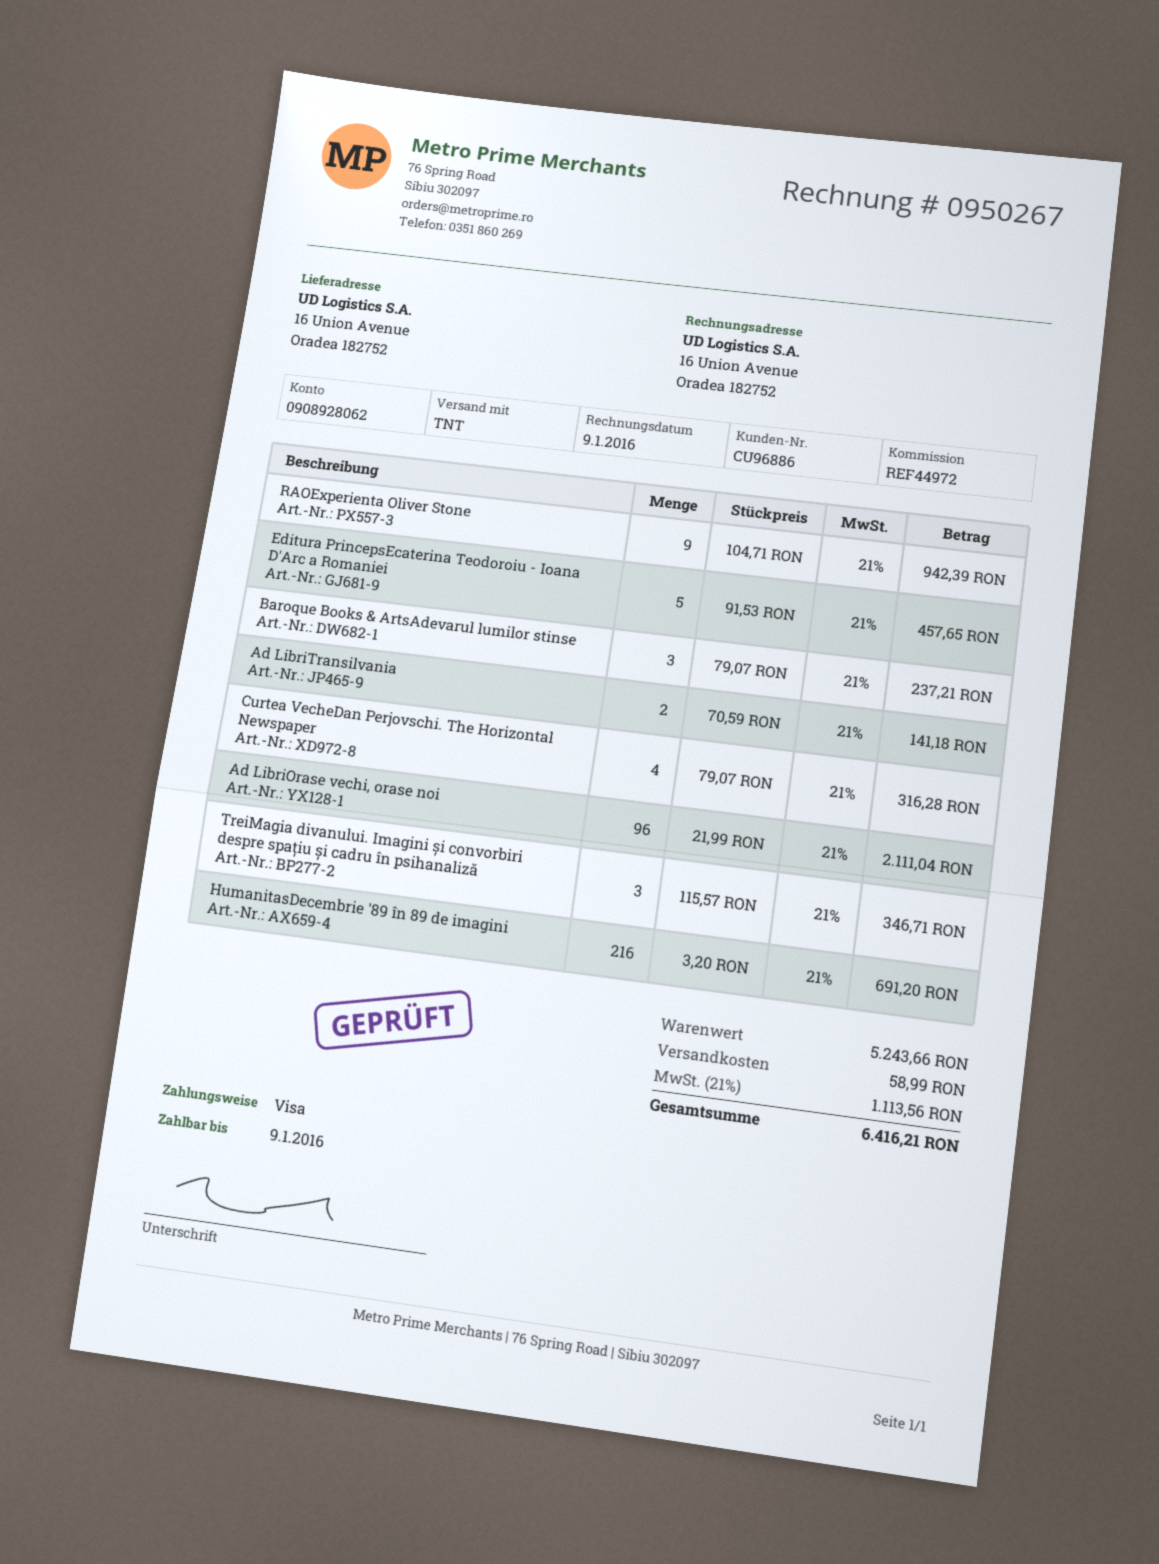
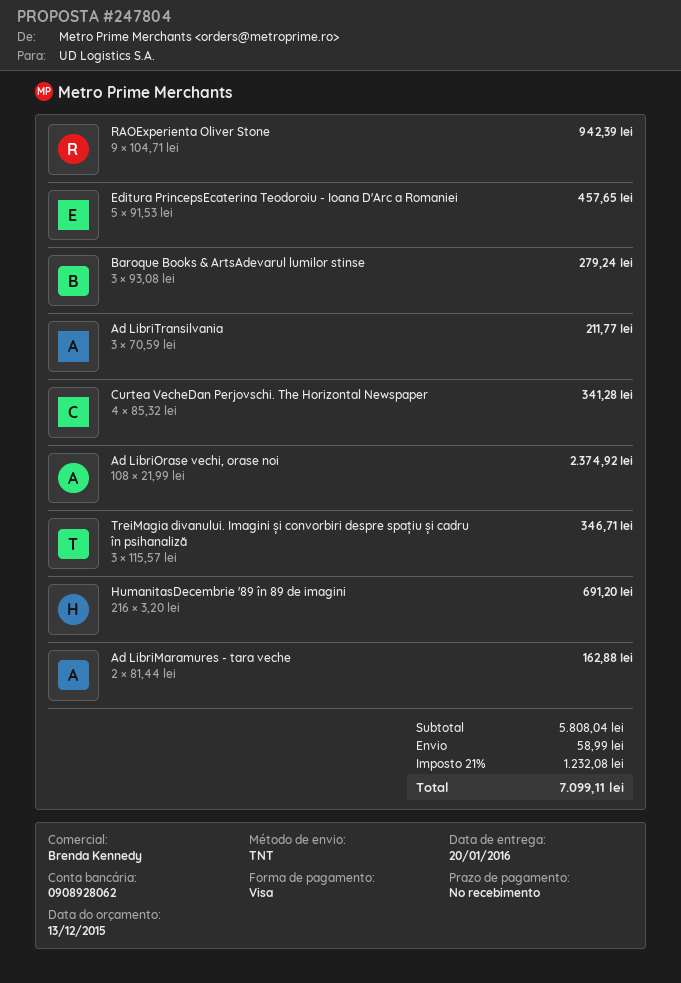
Baroque Books & ArtsAdevarul lumilor stinse: 3 x 79.07 = 237.21 -> 3 x 93.08 = 279.24
Ad LibriTransilvania: 2 x 70.59 = 141.18 -> 3 x 70.59 = 211.77
Curtea VecheDan Perjovschi. The Horizontal Newspaper: 4 x 79.07 = 316.28 -> 4 x 85.32 = 341.28
Ad LibriOrase vechi, orase noi: 96 x 21.99 = 2111.04 -> 108 x 21.99 = 2374.92
Ad LibriMaramures - tara veche: none -> 2 x 81.44 = 162.88
subtotal: 5243.66 -> 5808.04
tax: 21% = 1113.56 -> 21% = 1232.08
total: 6416.21 -> 7099.11

